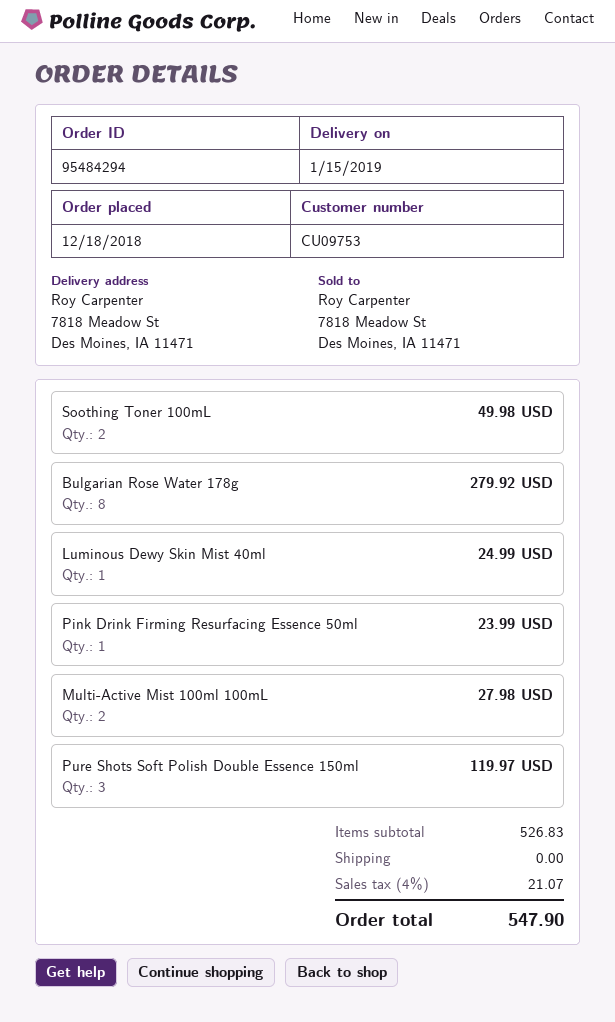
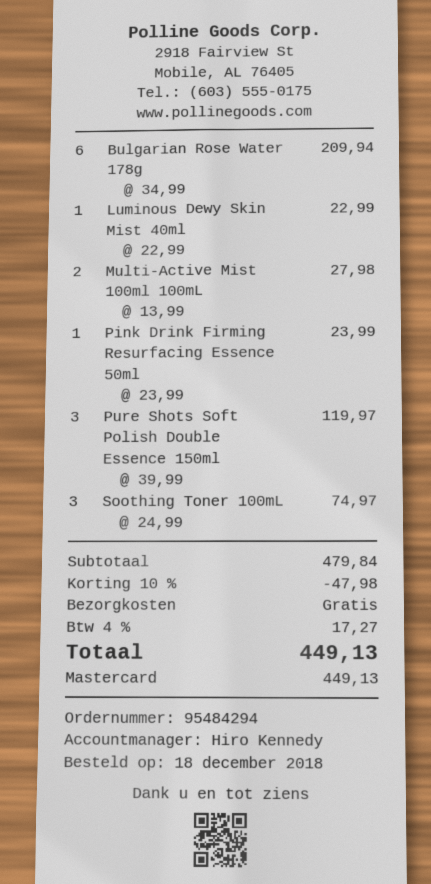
Soothing Toner 100mL: 2 for 49.98 -> 3 for 74.97
Bulgarian Rose Water 178g: 8 for 279.92 -> 6 for 209.94
Luminous Dewy Skin Mist 40ml: 1 for 24.99 -> 1 for 22.99
subtotal: 526.83 -> 479.84
discount: none -> 10% = 47.98
tax: 4% = 21.07 -> 4% = 17.27
total: 547.90 -> 449.13

